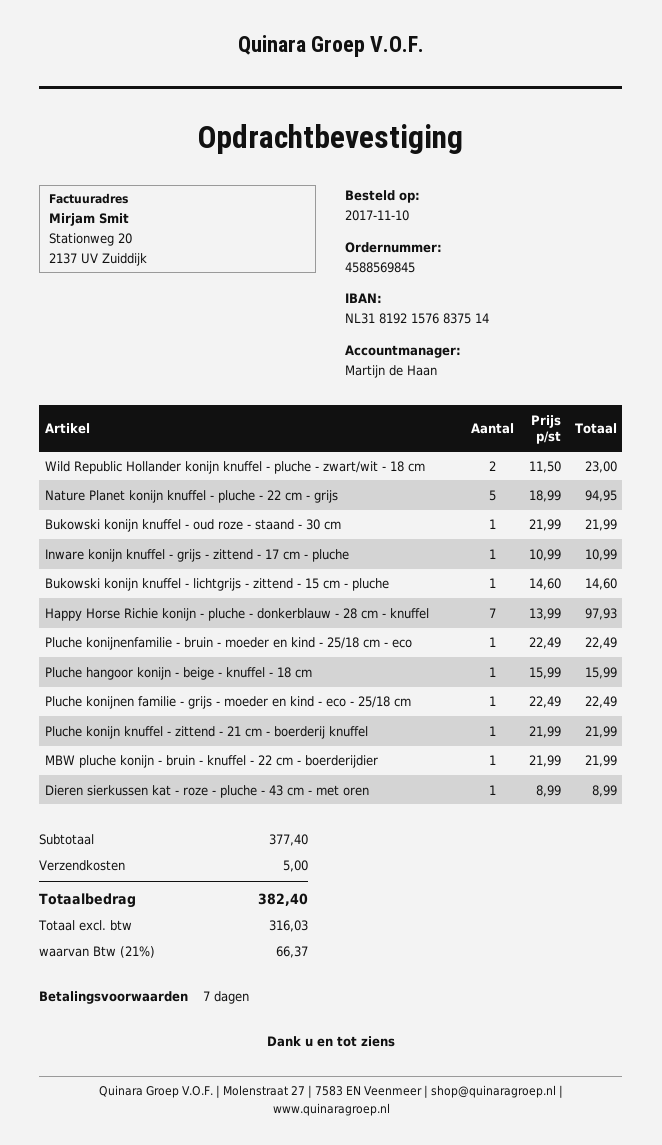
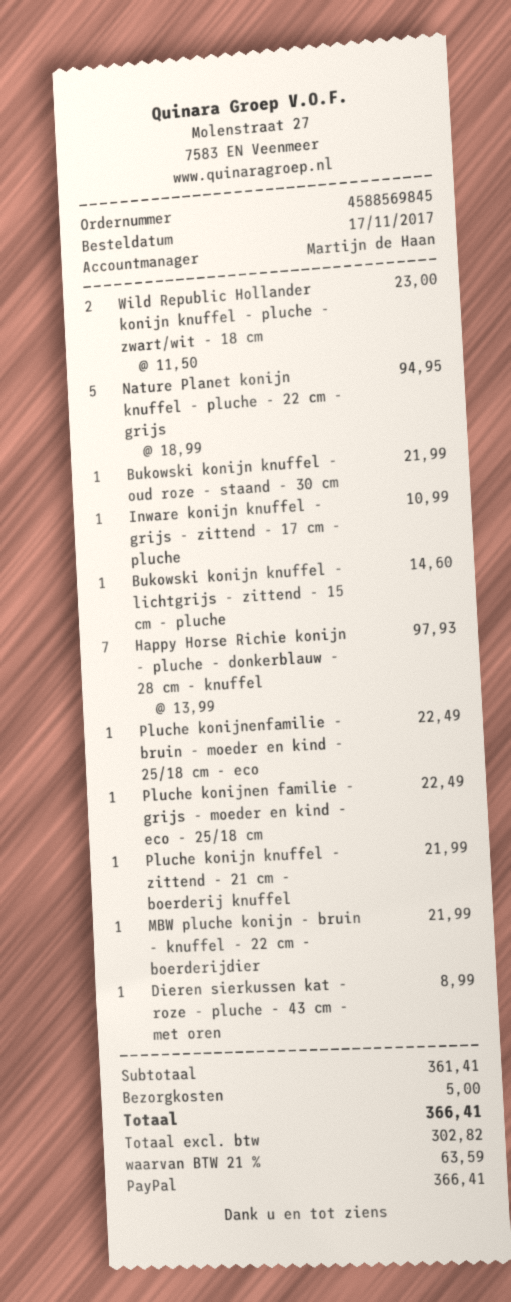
order date: 2017-11-10 -> 2017-11-17
Pluche hangoor konijn - beige - knuffel - 18 cm: 1 x 15.99 = 15.99 -> none
subtotal: 377.40 -> 361.41
net: 316.03 -> 302.82
tax: 21% = 66.37 -> 21% = 63.59
total: 382.40 -> 366.41

